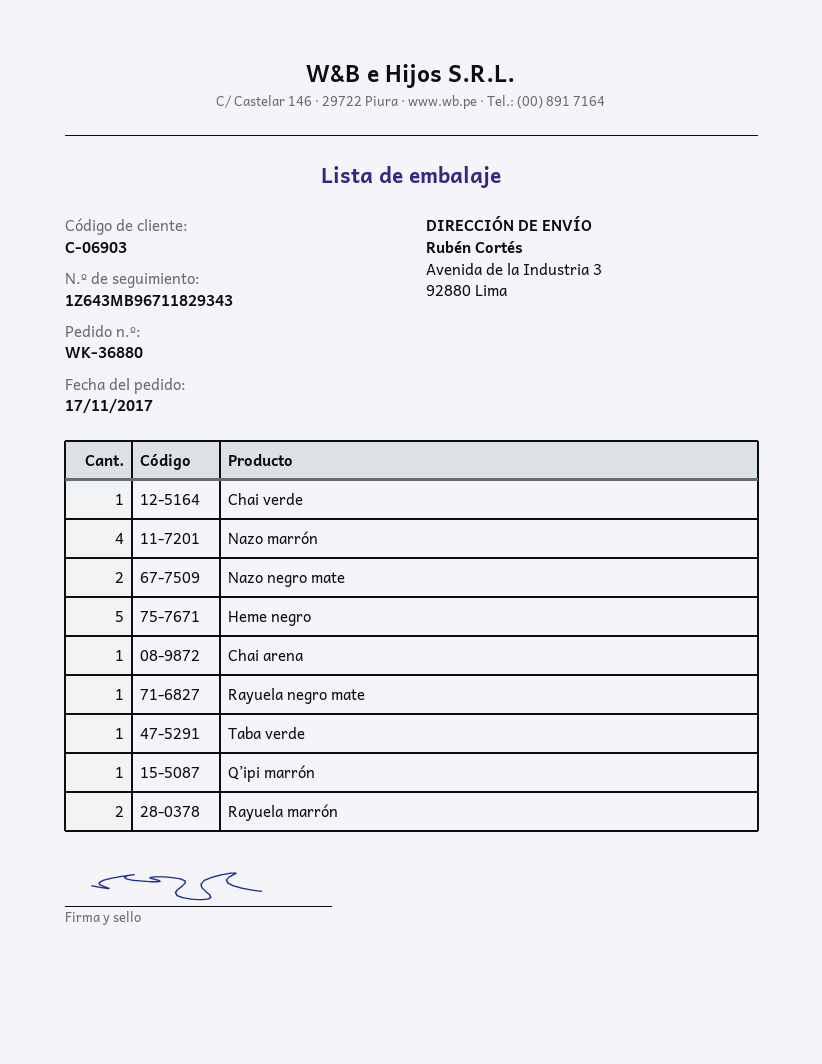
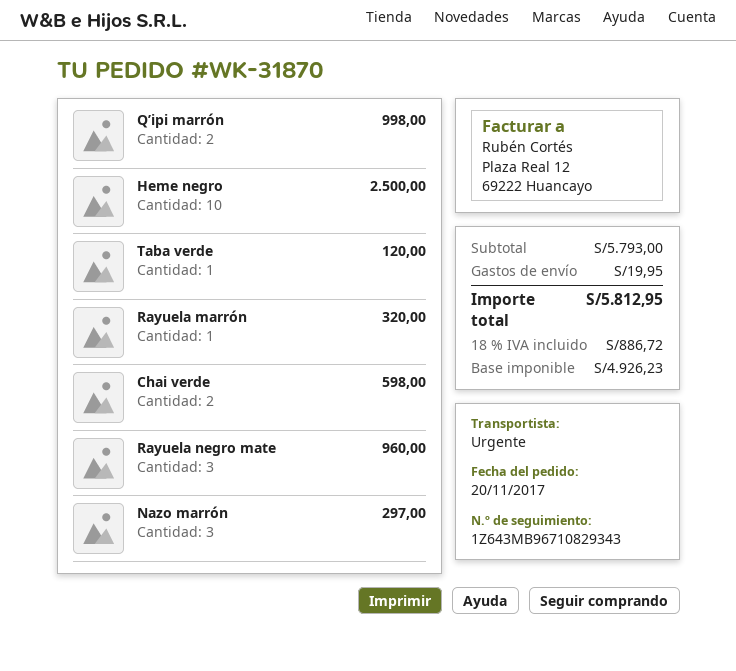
order number: WK-36880 -> WK-31870
order date: 2017-11-17 -> 2017-11-20
tracking number: 1Z643MB96711829343 -> 1Z643MB96710829343
Chai verde: 1 -> 2
Nazo marrón: 4 -> 3
Nazo negro mate: 2 -> none
Heme negro: 5 -> 10
Chai arena: 1 -> none
Rayuela negro mate: 1 -> 3
Q’ipi marrón: 1 -> 2
Rayuela marrón: 2 -> 1

